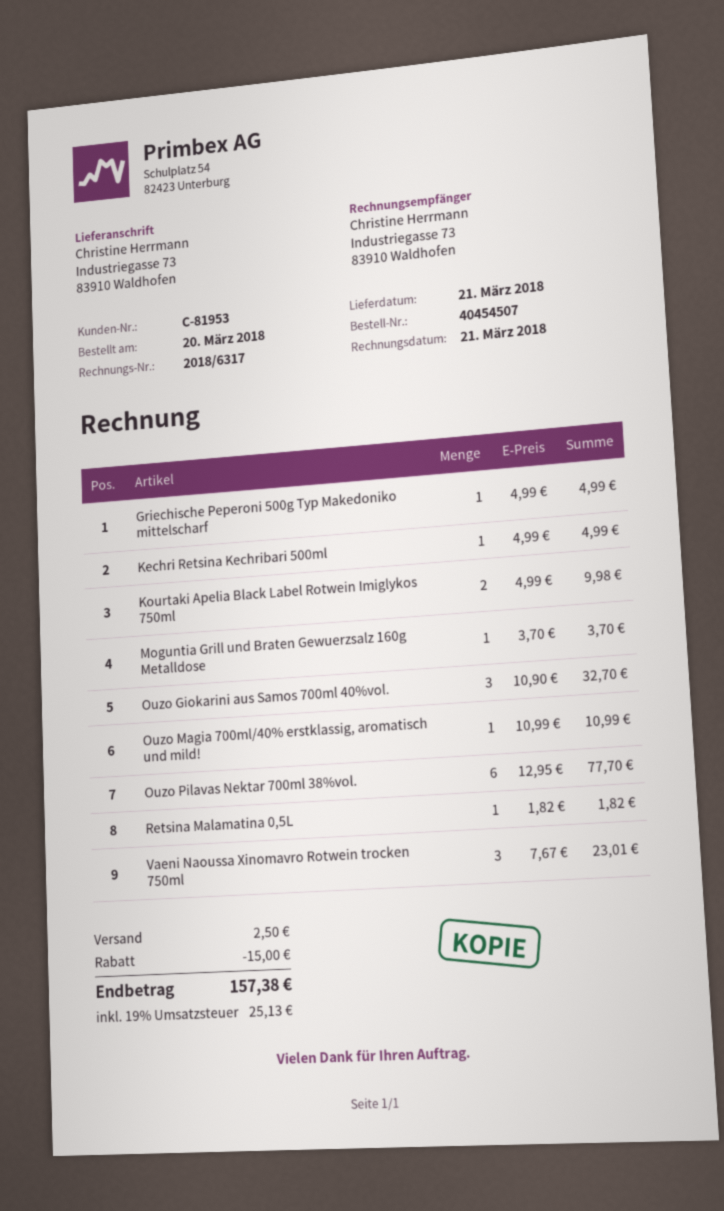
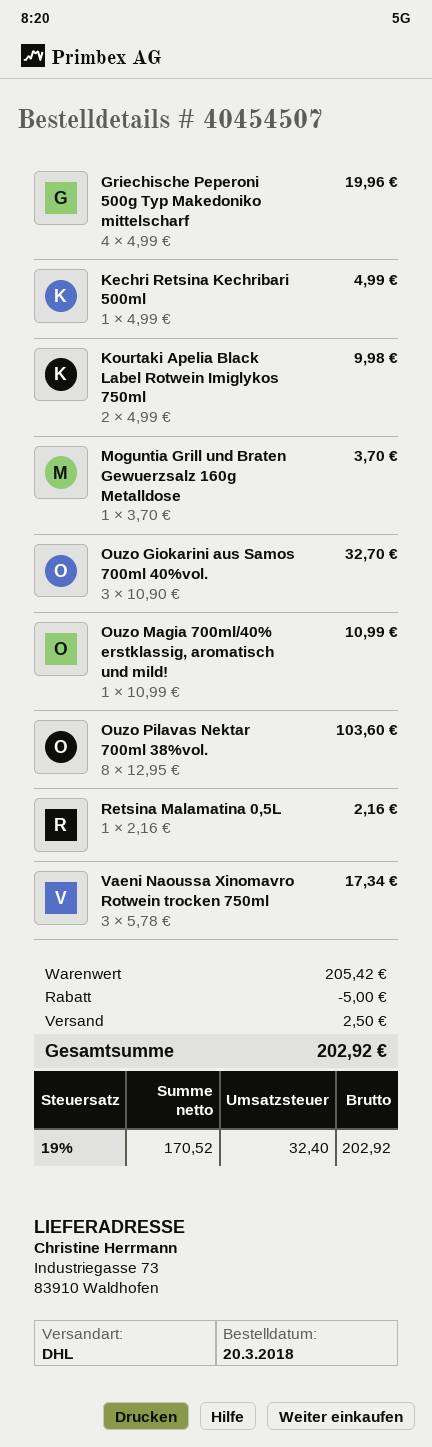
Griechische Peperoni 500g Typ Makedoniko mittelscharf: 1 x 4.99 = 4.99 -> 4 x 4.99 = 19.96
Ouzo Pilavas Nektar 700ml 38%vol.: 6 x 12.95 = 77.70 -> 8 x 12.95 = 103.60
Retsina Malamatina 0,5L: 1 x 1.82 = 1.82 -> 1 x 2.16 = 2.16
Vaeni Naoussa Xinomavro Rotwein trocken 750ml: 3 x 7.67 = 23.01 -> 3 x 5.78 = 17.34
discount: 15.00 -> 5.00
tax: 19% = 25.13 -> 19% = 32.40
total: 157.38 -> 202.92

